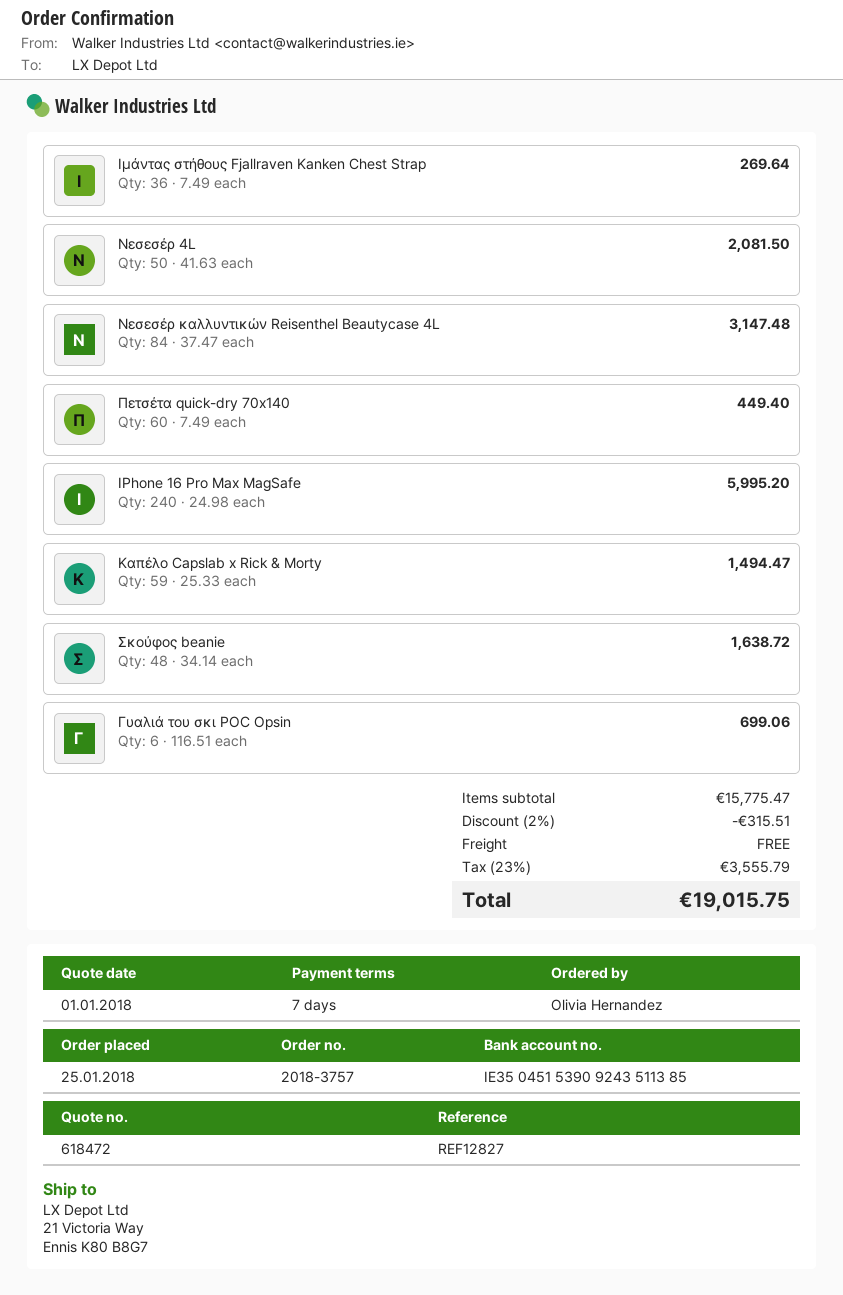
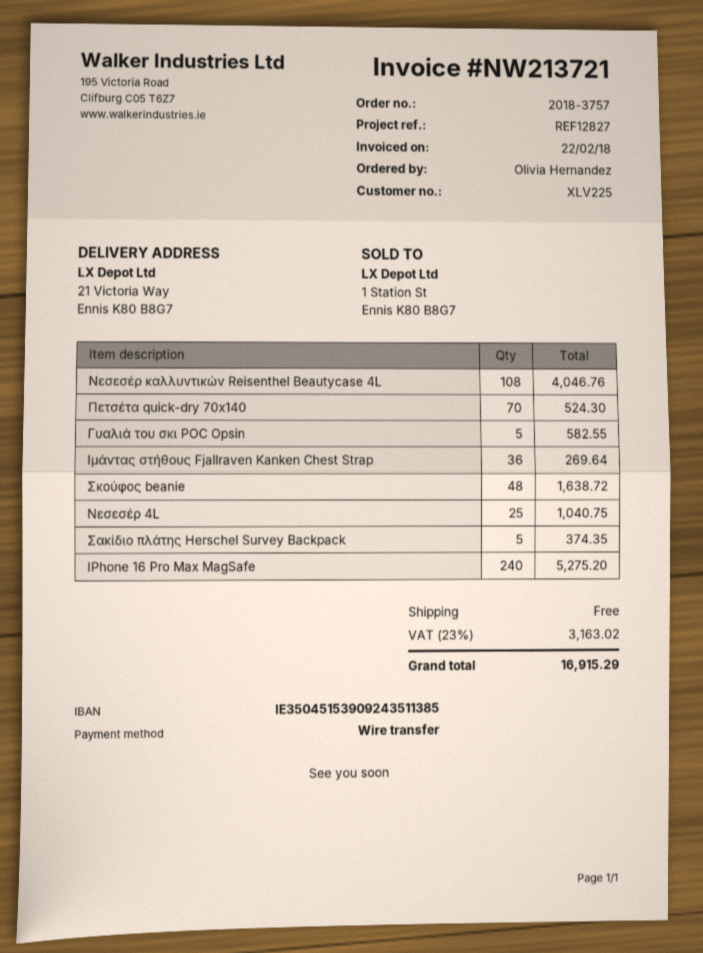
Νεσεσέρ 4L: 50 for 2081.50 -> 25 for 1040.75
Νεσεσέρ καλλυντικών Reisenthel Beautycase 4L: 84 for 3147.48 -> 108 for 4046.76
Πετσέτα quick-dry 70x140: 60 for 449.40 -> 70 for 524.30
IPhone 16 Pro Max MagSafe: 240 for 5995.20 -> 240 for 5275.20
Καπέλο Capslab x Rick & Morty: 59 for 1494.47 -> none
Γυαλιά του σκι POC Opsin: 6 for 699.06 -> 5 for 582.55
Σακίδιο πλάτης Herschel Survey Backpack: none -> 5 for 374.35
discount: 2% = 315.51 -> none
tax: 23% = 3555.79 -> 23% = 3163.02
total: 19015.75 -> 16915.29

